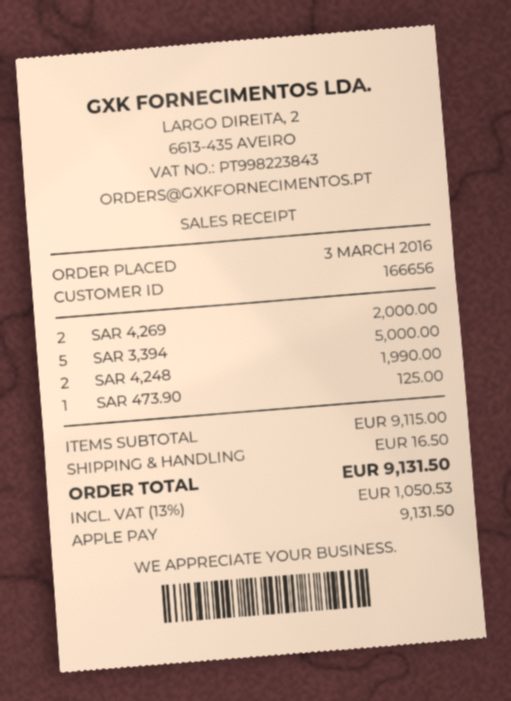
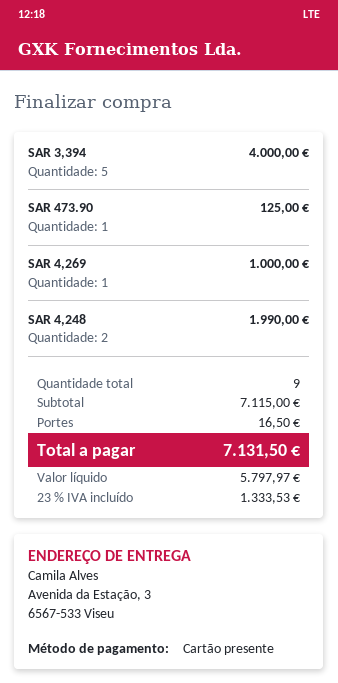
payment method: Apple Pay -> gift card
SAR 4,269: 2 for 2000.00 -> 1 for 1000.00
SAR 3,394: 5 for 5000.00 -> 5 for 4000.00
subtotal: 9115.00 -> 7115.00
tax: 13% = 1050.53 -> 23% = 1333.53
total: 9131.50 -> 7131.50

